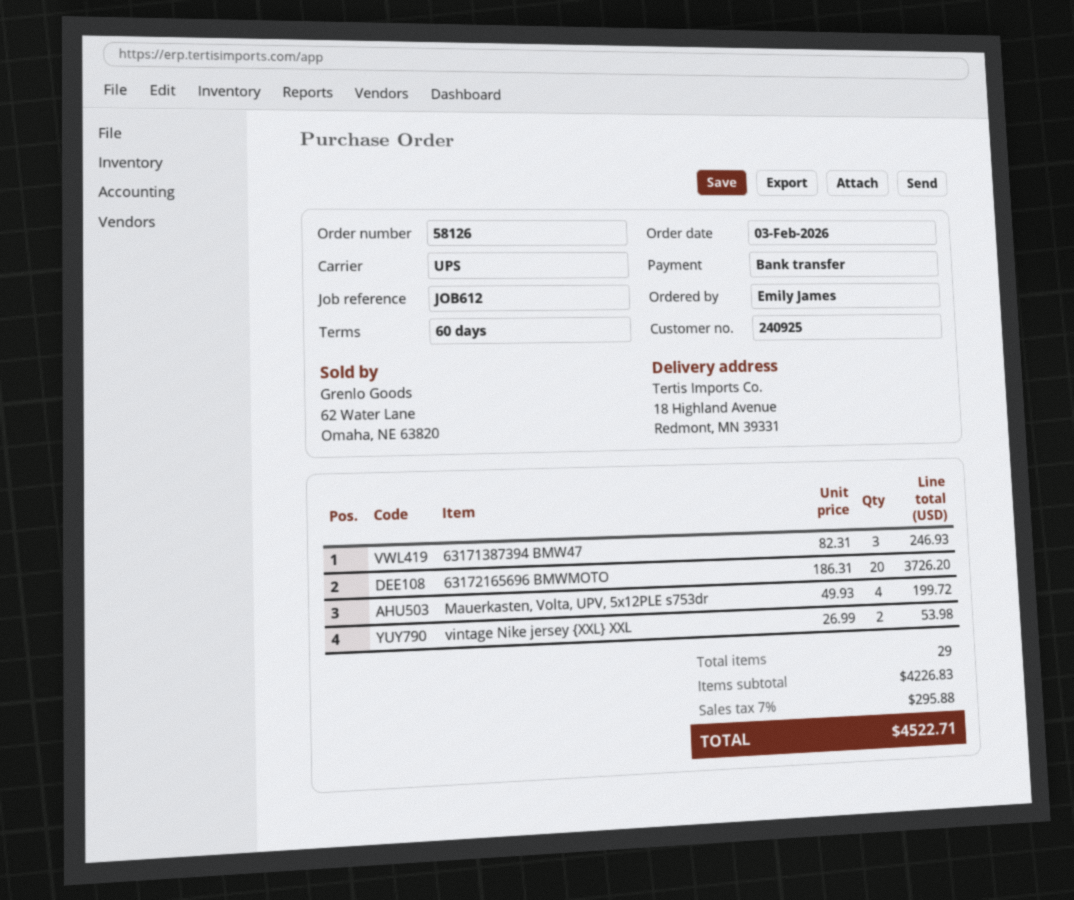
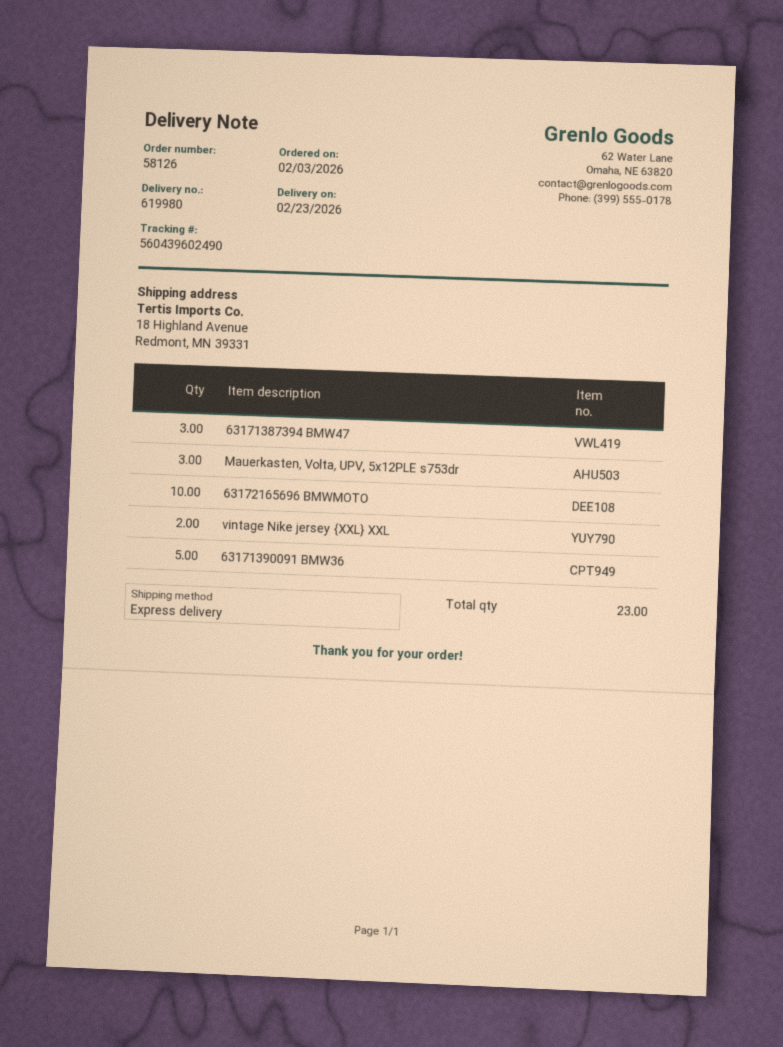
shipping method: UPS -> express
63172165696 BMWMOTO: 20 -> 10
Mauerkasten, Volta, UPV, 5x12PLE s753dr: 4 -> 3
63171390091 BMW36: none -> 5
total quantity: 29 -> 23

